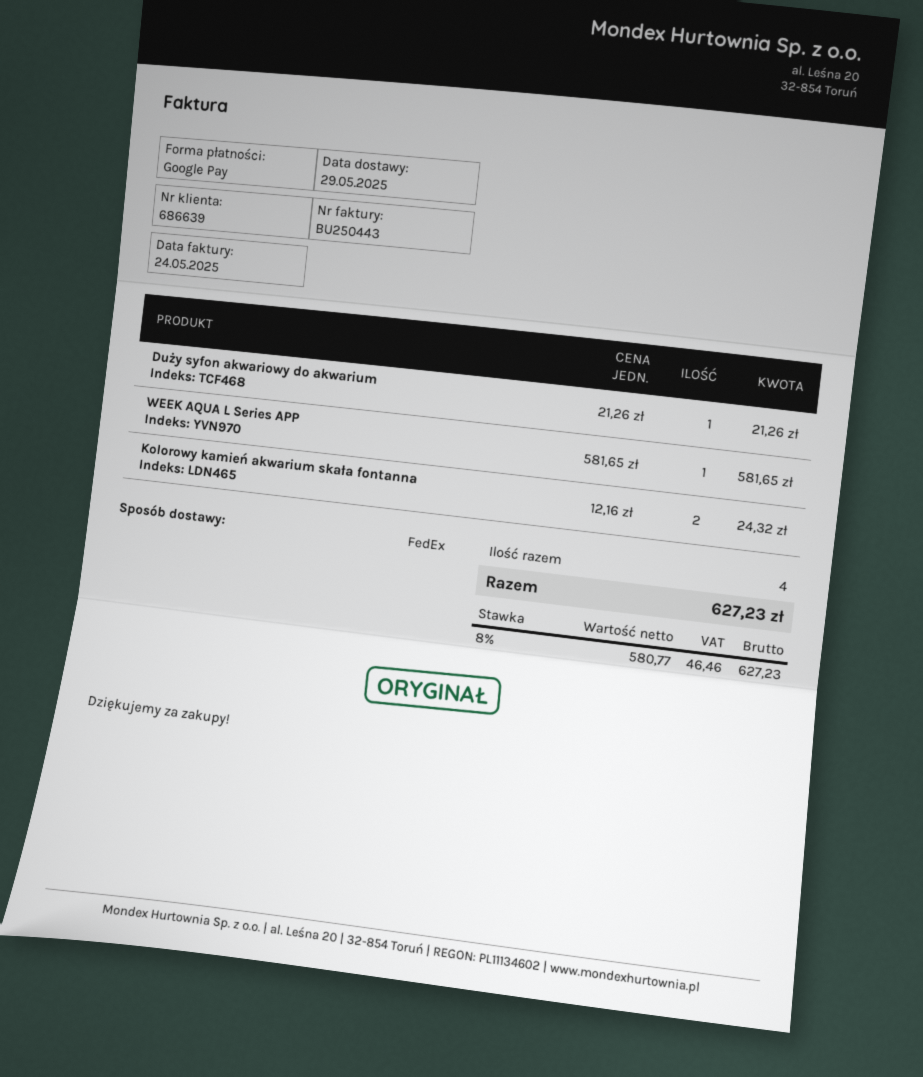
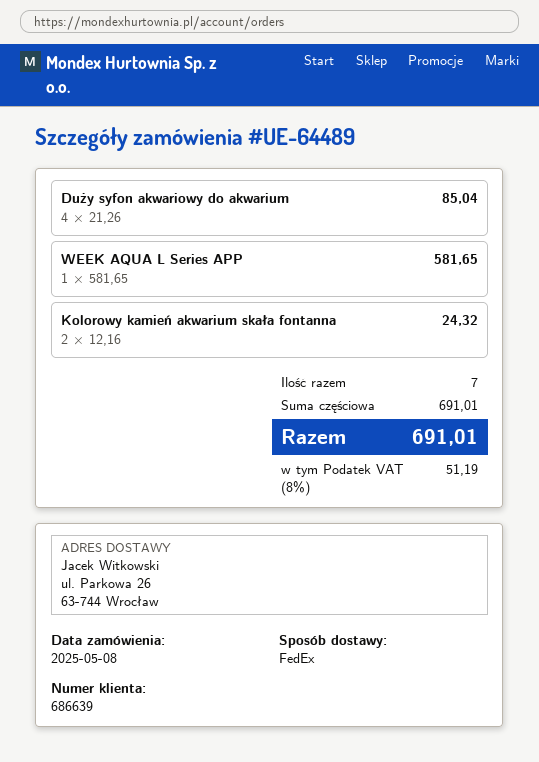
Duży syfon akwariowy do akwarium: 1 x 21.26 = 21.26 -> 4 x 21.26 = 85.04
total quantity: 4 -> 7
tax: 8% = 46.46 -> 8% = 51.19
total: 627.23 -> 691.01

